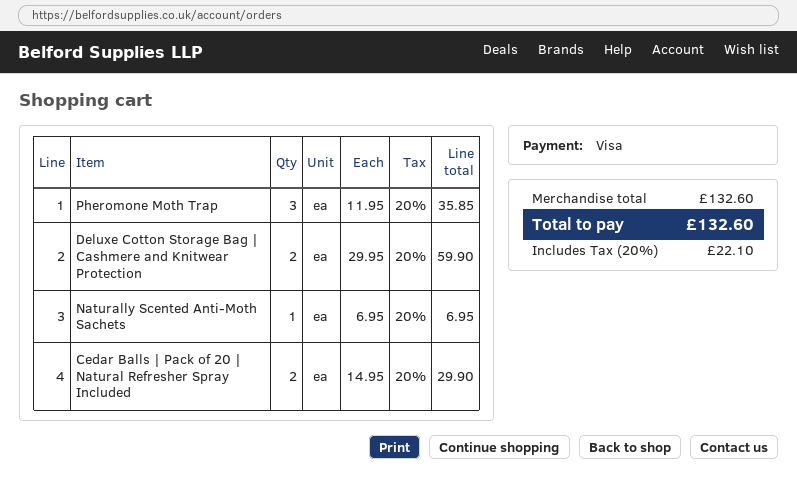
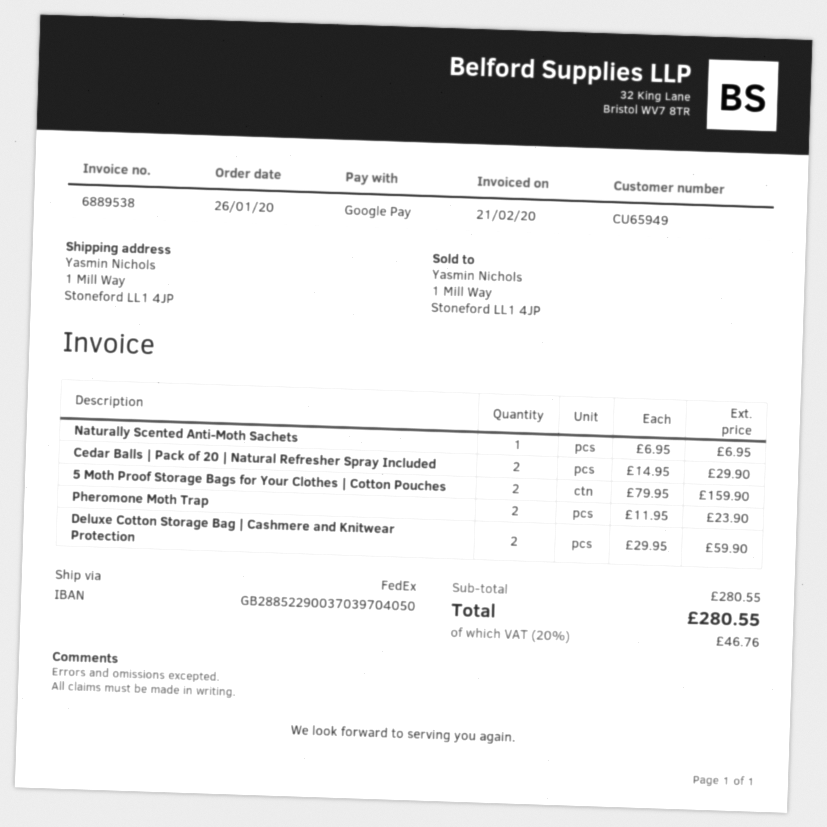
payment method: Visa -> Google Pay
Pheromone Moth Trap: 3 x 11.95 = 35.85 -> 2 x 11.95 = 23.90
5 Moth Proof Storage Bags for Your Clothes | Cotton Pouches: none -> 2 x 79.95 = 159.90
subtotal: 132.60 -> 280.55
tax: 20% = 22.10 -> 20% = 46.76
total: 132.60 -> 280.55

